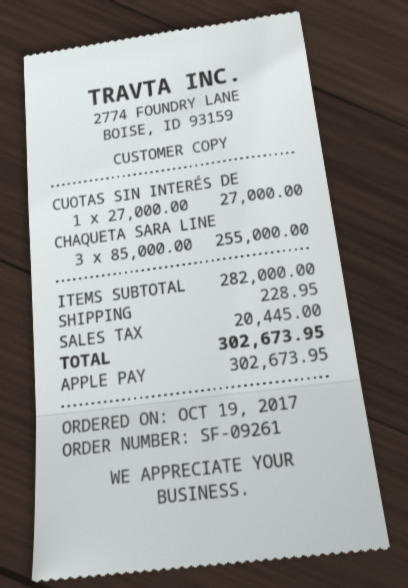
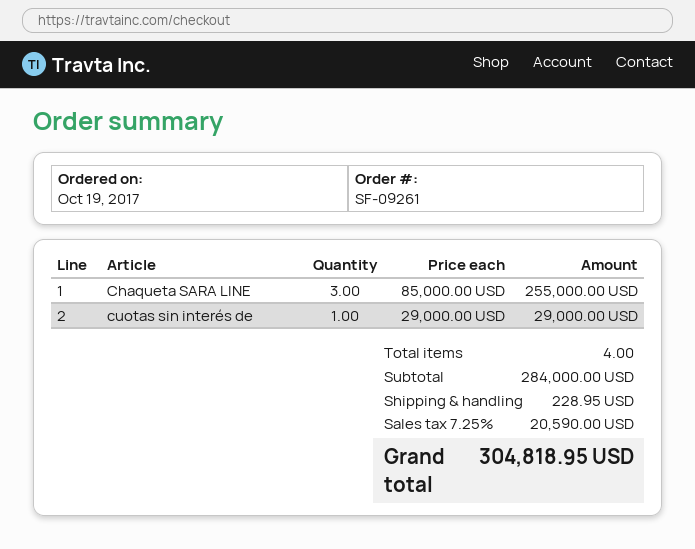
CUOTAS SIN INTERÉS DE: 1 x 27000.00 = 27000.00 -> 1 x 29000.00 = 29000.00
subtotal: 282000.00 -> 284000.00
tax: 20445.00 -> 20590.00
total: 302673.95 -> 304818.95

